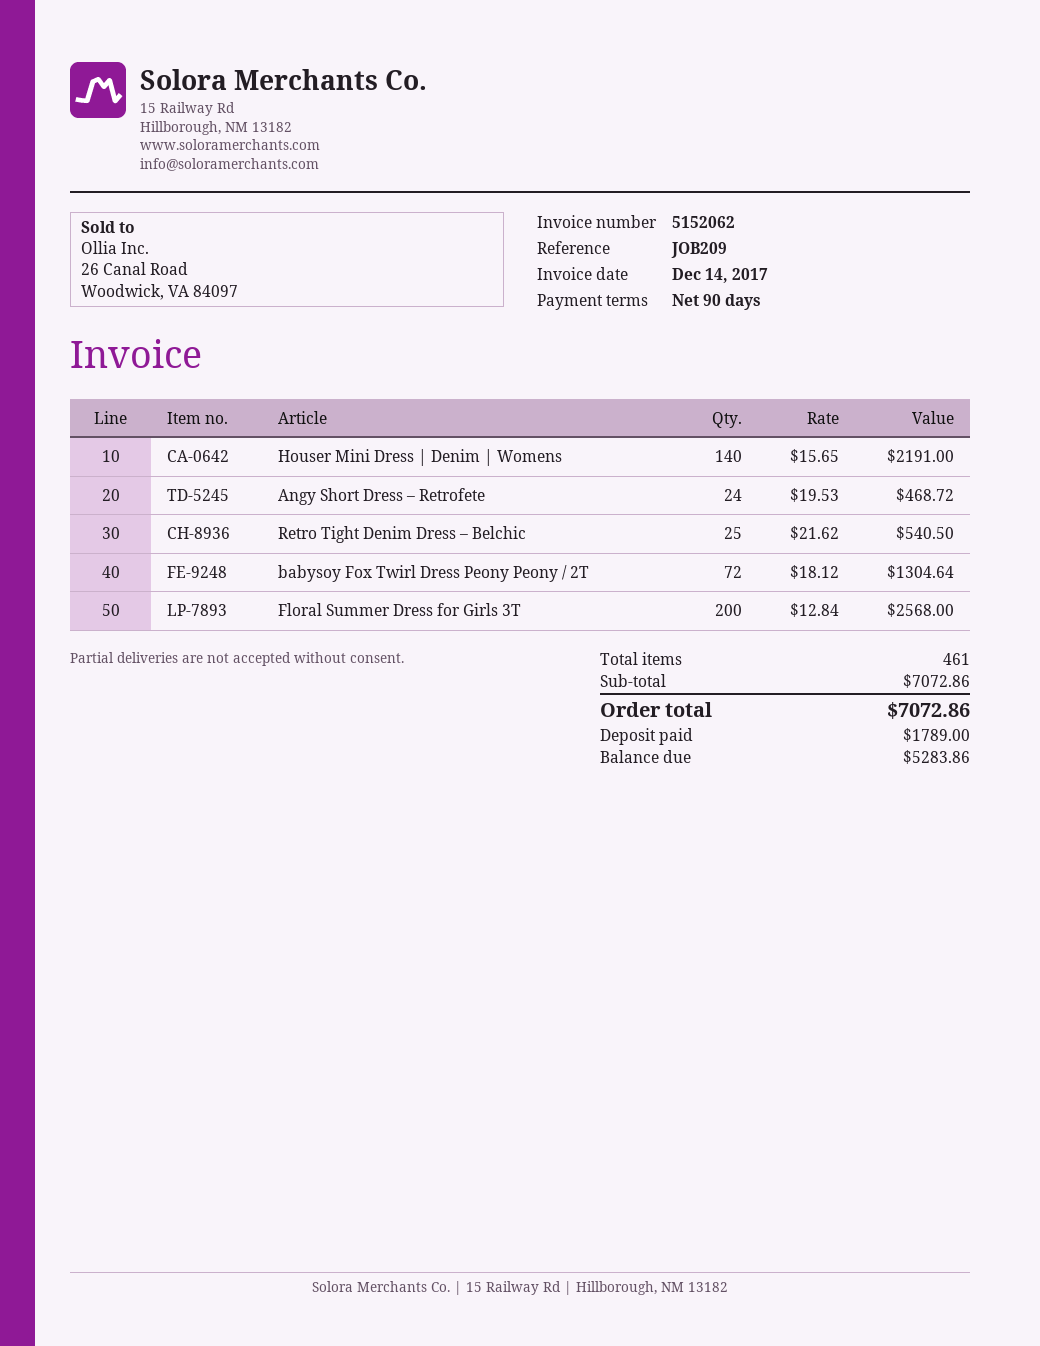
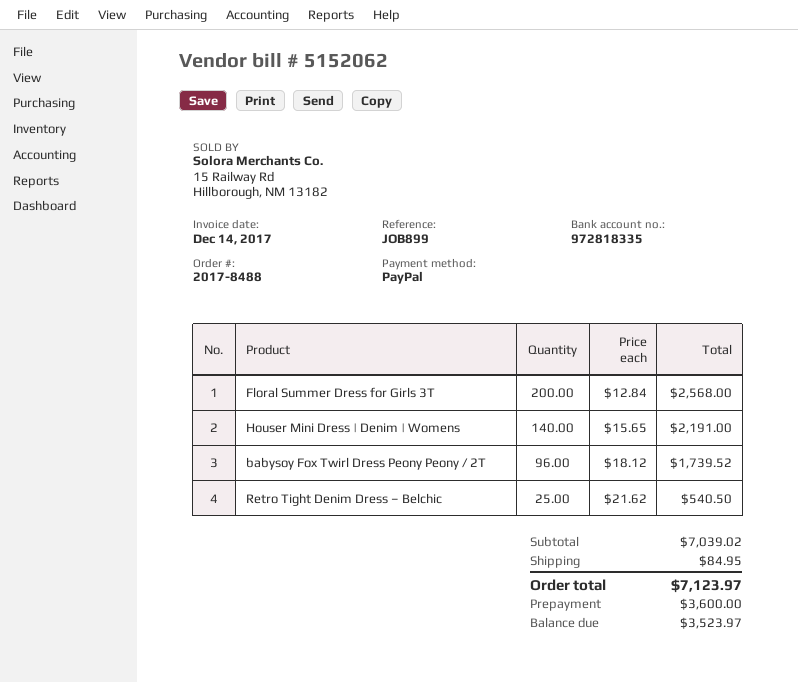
reference: JOB209 -> JOB899
Angy Short Dress – Retrofete: 24 x 19.53 = 468.72 -> none
babysoy Fox Twirl Dress Peony Peony / 2T: 72 x 18.12 = 1304.64 -> 96 x 18.12 = 1739.52
subtotal: 7072.86 -> 7039.02
shipping: none -> 84.95
total: 7072.86 -> 7123.97
deposit: 1789.00 -> 3600.00
balance: 5283.86 -> 3523.97

